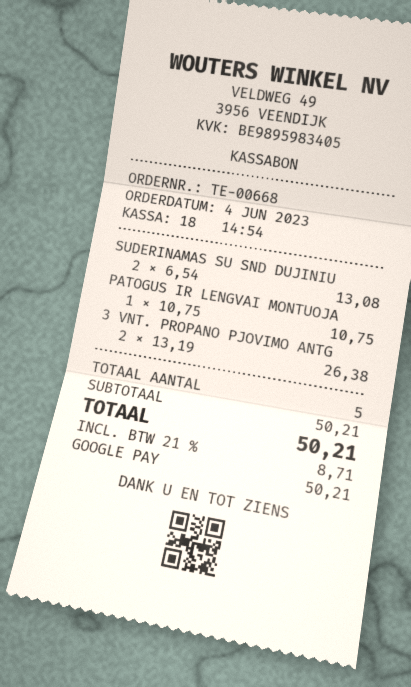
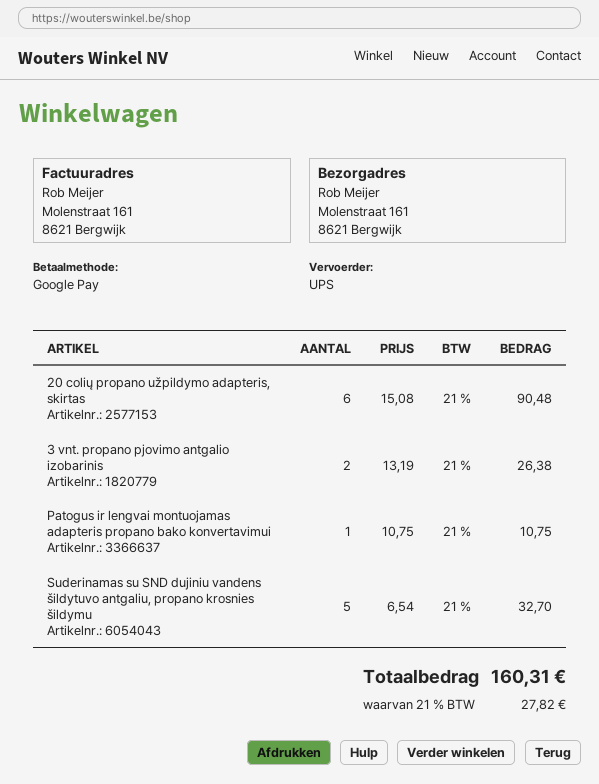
SUDERINAMAS SU SND DUJINIU: 2 x 6.54 = 13.08 -> 5 x 6.54 = 32.70
20 colių propano užpildymo adapteris, skirtas: none -> 6 x 15.08 = 90.48
tax: 21% = 8.71 -> 21% = 27.82
total: 50.21 -> 160.31

